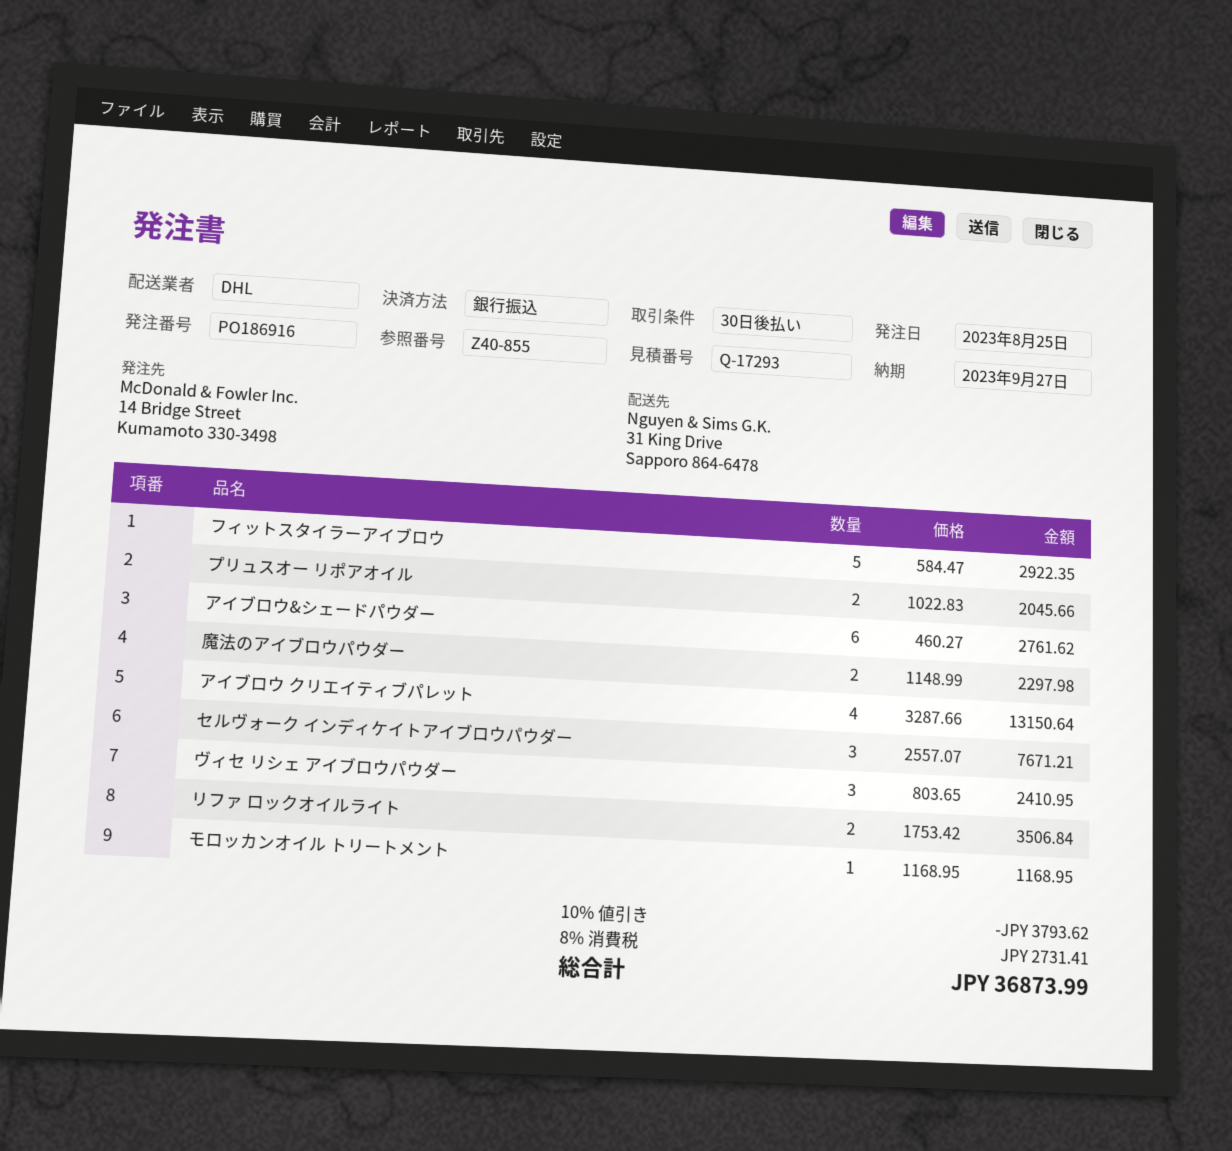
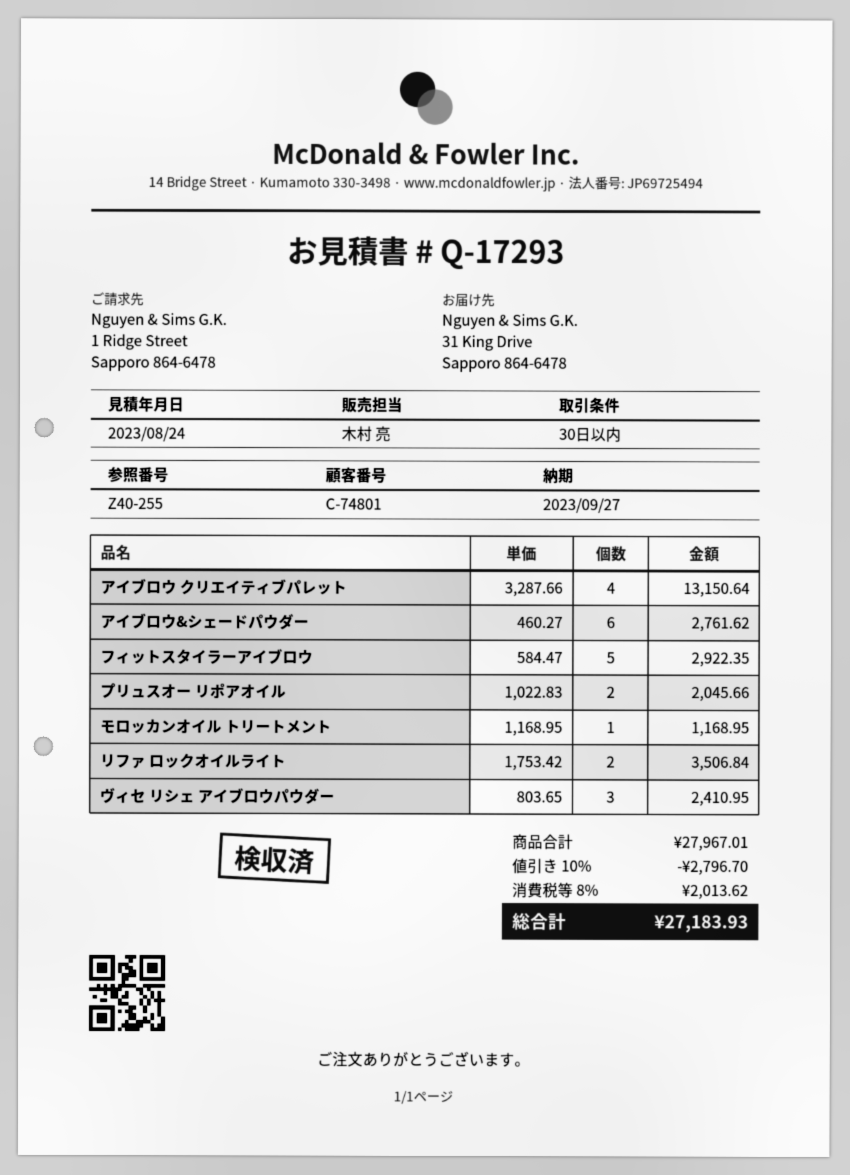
reference: Z40-855 -> Z40-255
魔法のアイブロウパウダー: 2 x 1148.99 = 2297.98 -> none
セルヴォーク インディケイトアイブロウパウダー: 3 x 2557.07 = 7671.21 -> none
discount: 10% = 3793.62 -> 10% = 2796.70
tax: 8% = 2731.41 -> 8% = 2013.62
total: 36873.99 -> 27183.93

